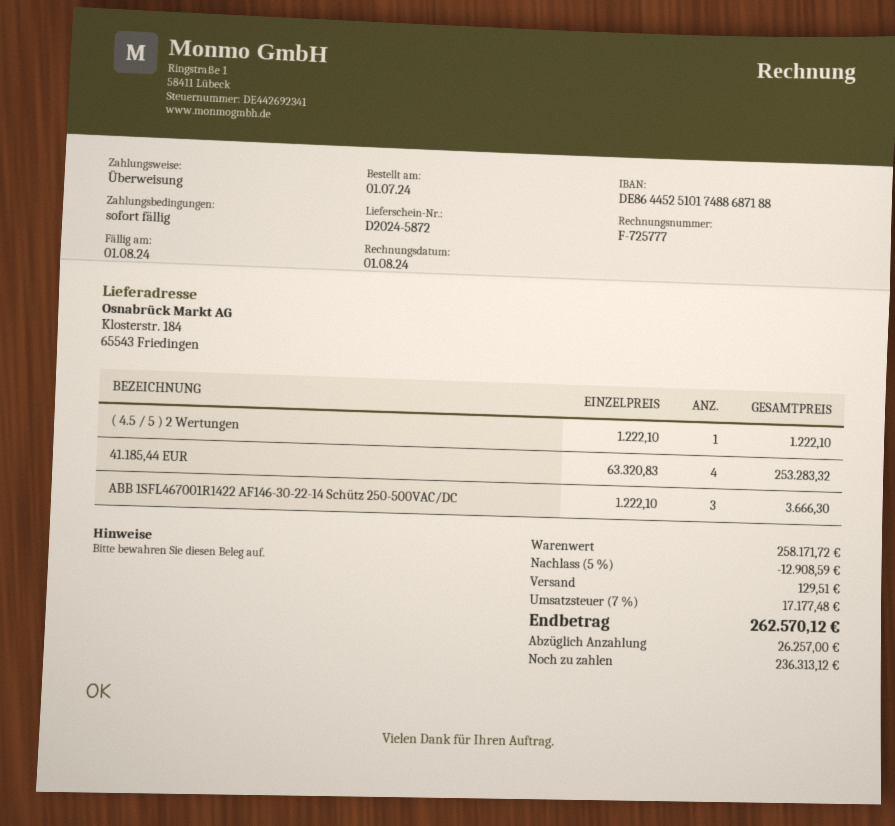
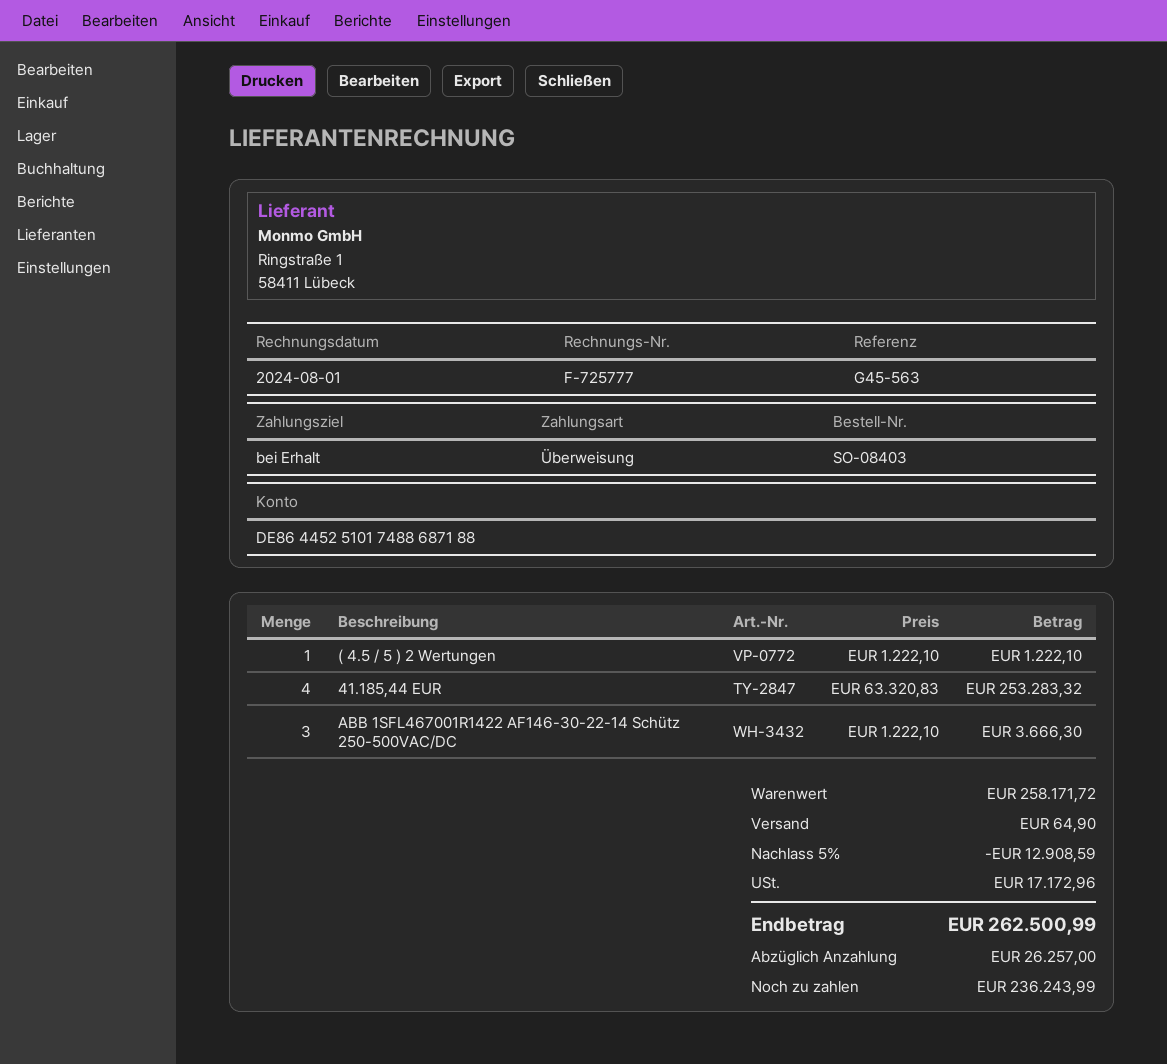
shipping: 129.51 -> 64.90
tax: 17177.48 -> 17172.96
total: 262570.12 -> 262500.99
balance: 236313.12 -> 236243.99

